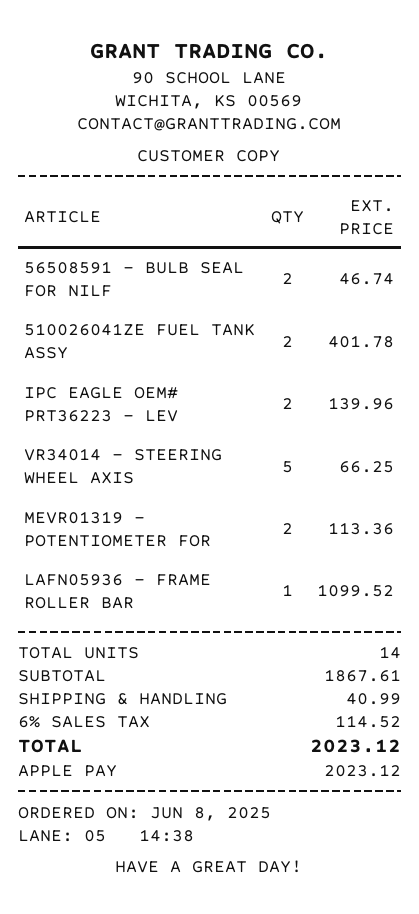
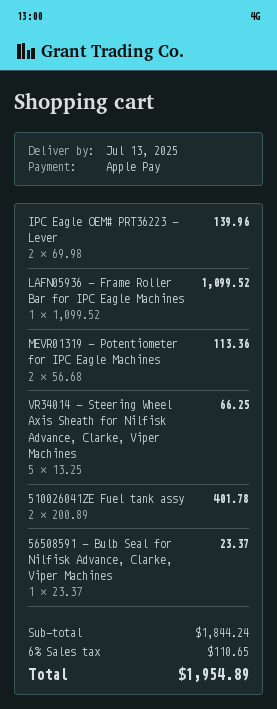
56508591 - BULB SEAL FOR NILF: 2 for 46.74 -> 1 for 23.37
subtotal: 1867.61 -> 1844.24
shipping: 40.99 -> none
tax: 6% = 114.52 -> 6% = 110.65
total: 2023.12 -> 1954.89

